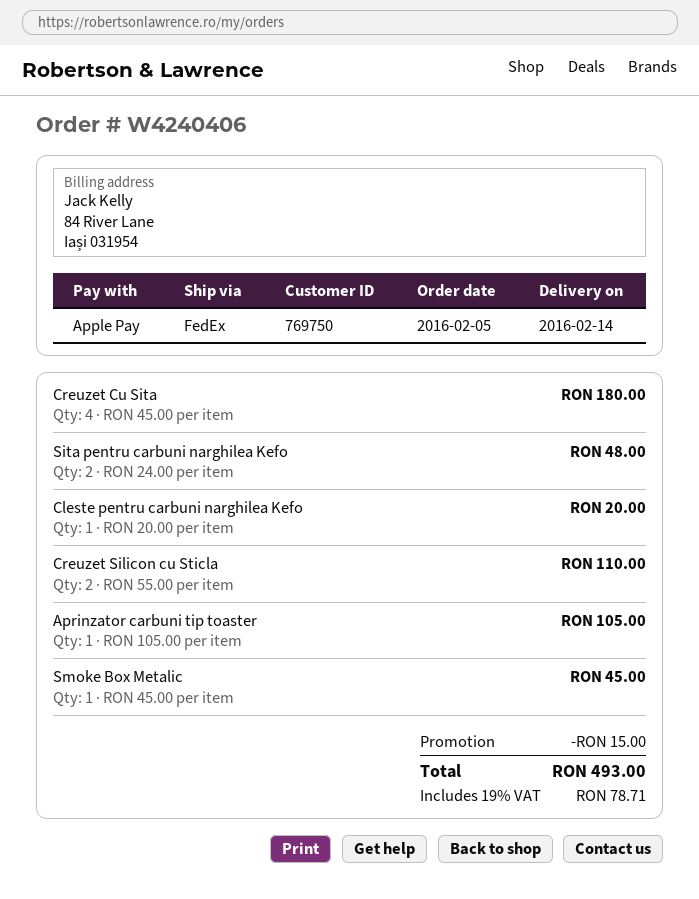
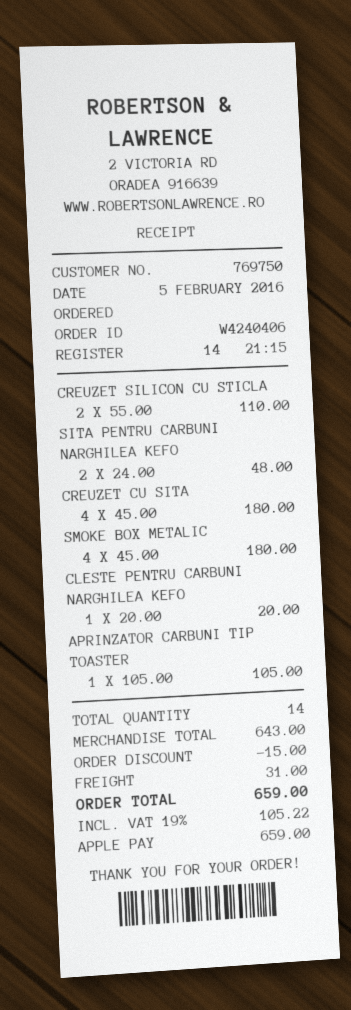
Smoke Box Metalic: 1 x 45.00 = 45.00 -> 4 x 45.00 = 180.00
shipping: none -> 31.00
tax: 19% = 78.71 -> 19% = 105.22
total: 493.00 -> 659.00

